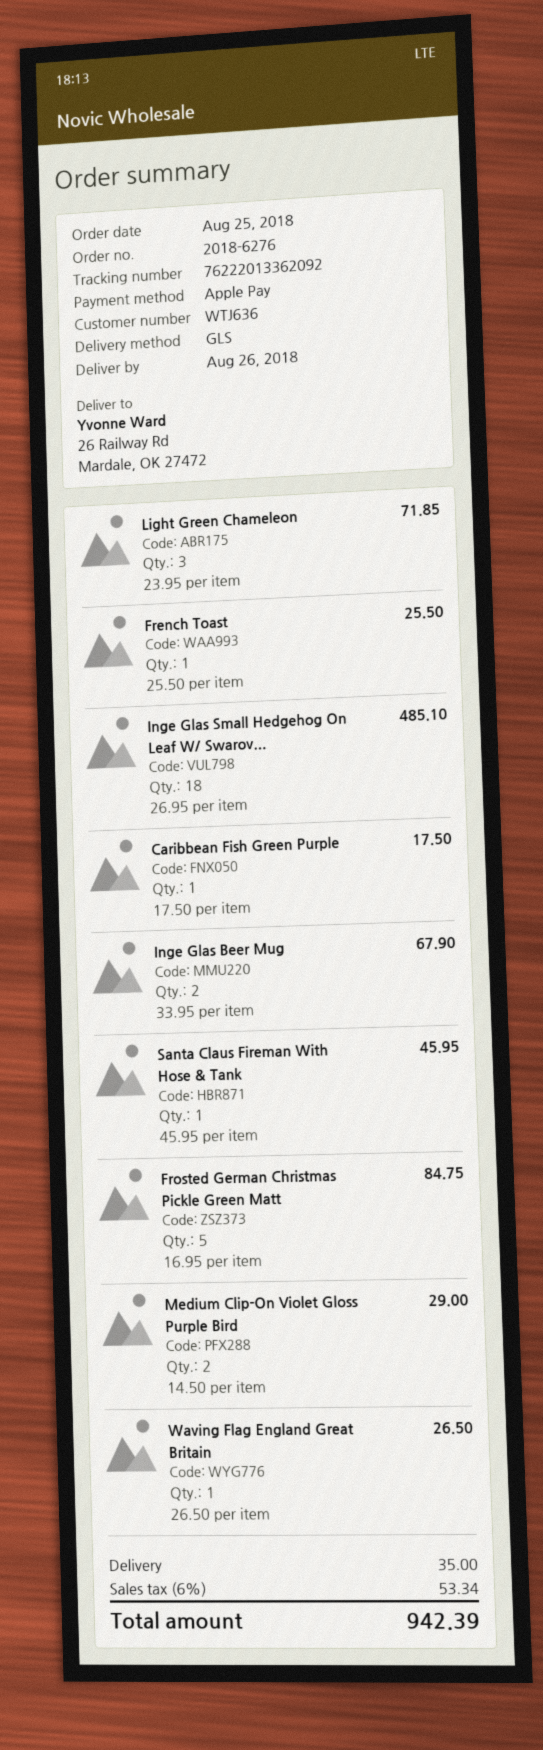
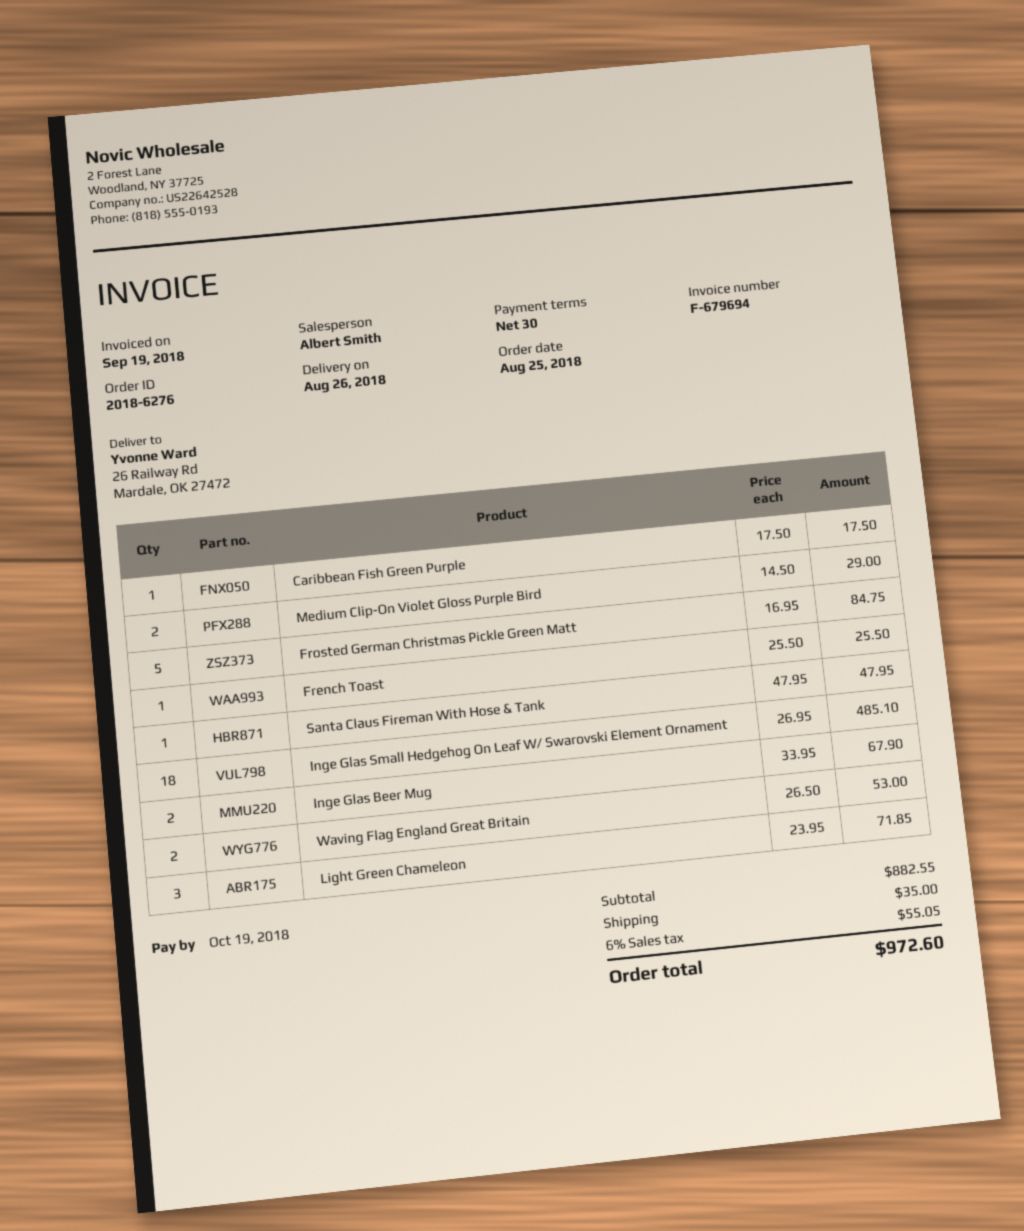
Santa Claus Fireman With Hose & Tank: 1 x 45.95 = 45.95 -> 1 x 47.95 = 47.95
Waving Flag England Great Britain: 1 x 26.50 = 26.50 -> 2 x 26.50 = 53.00
tax: 6% = 53.34 -> 6% = 55.05
total: 942.39 -> 972.60

